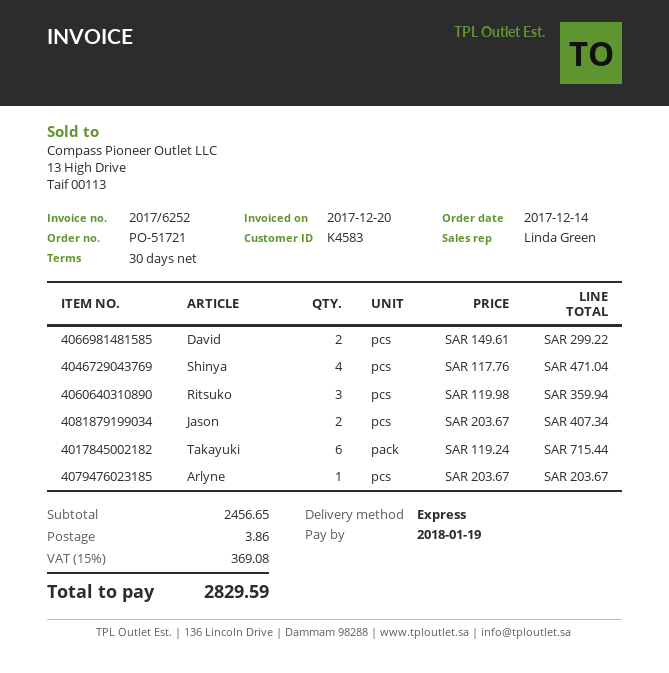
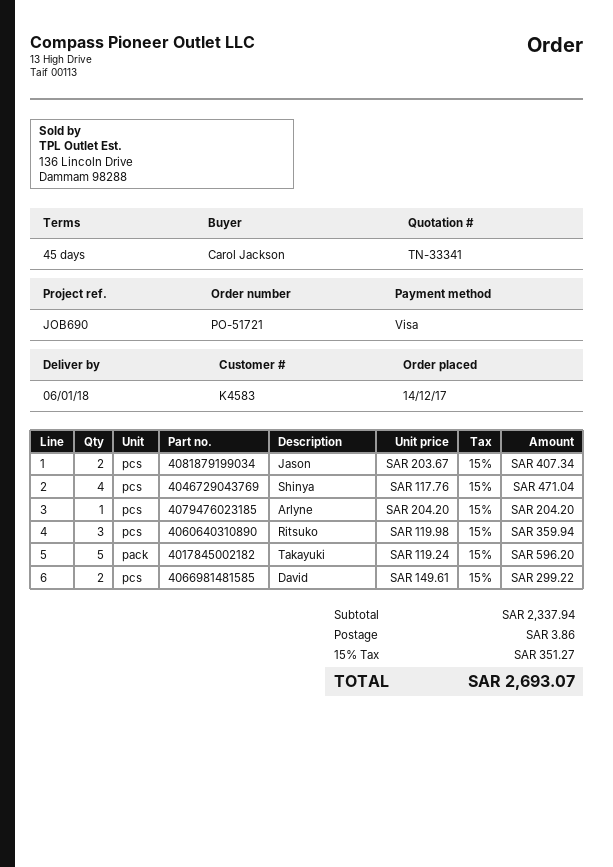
payment terms: 30 days -> 45 days
Takayuki: 6 x 119.24 = 715.44 -> 5 x 119.24 = 596.20
Arlyne: 1 x 203.67 = 203.67 -> 1 x 204.20 = 204.20
subtotal: 2456.65 -> 2337.94
tax: 15% = 369.08 -> 15% = 351.27
total: 2829.59 -> 2693.07

